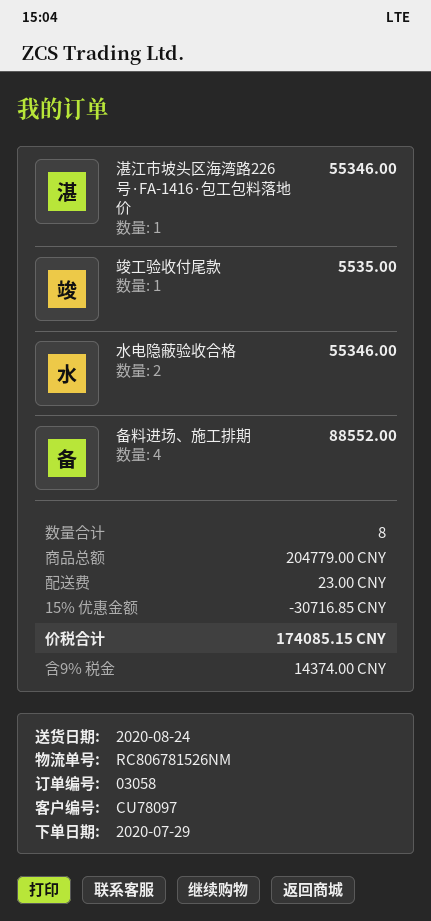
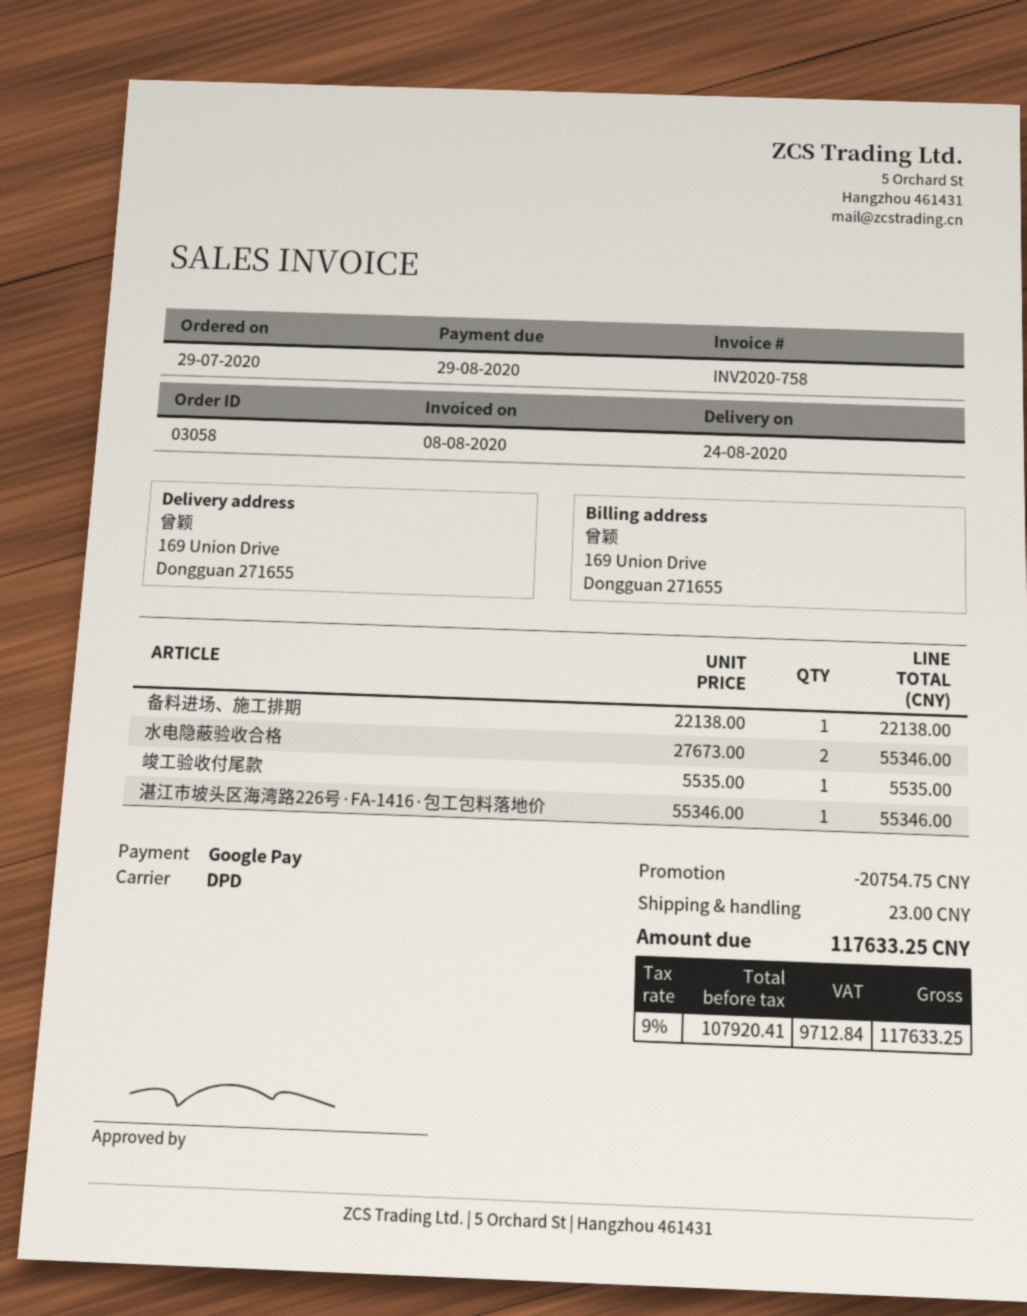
备料进场、施工排期: 4 for 88552.00 -> 1 for 22138.00
discount: 30716.85 -> 20754.75
tax: 9% = 14374.00 -> 9% = 9712.84
total: 174085.15 -> 117633.25

